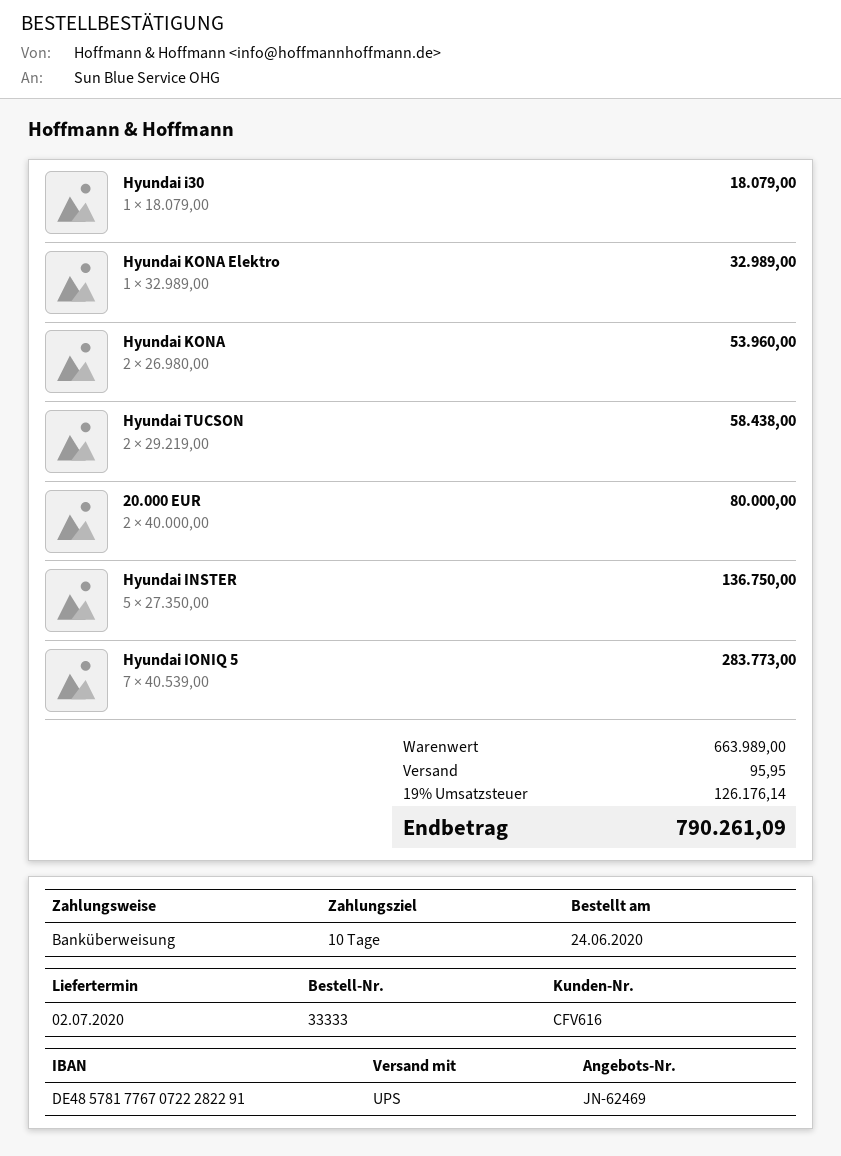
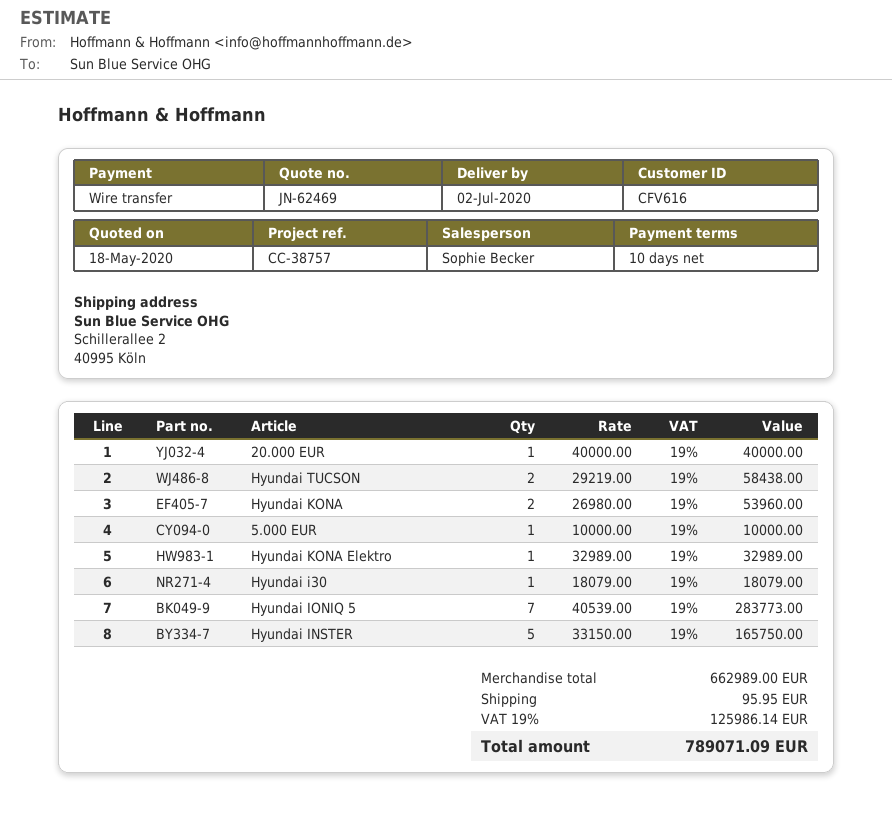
20.000 EUR: 2 x 40000.00 = 80000.00 -> 1 x 40000.00 = 40000.00
Hyundai INSTER: 5 x 27350.00 = 136750.00 -> 5 x 33150.00 = 165750.00
5.000 EUR: none -> 1 x 10000.00 = 10000.00
subtotal: 663989.00 -> 662989.00
tax: 19% = 126176.14 -> 19% = 125986.14
total: 790261.09 -> 789071.09

